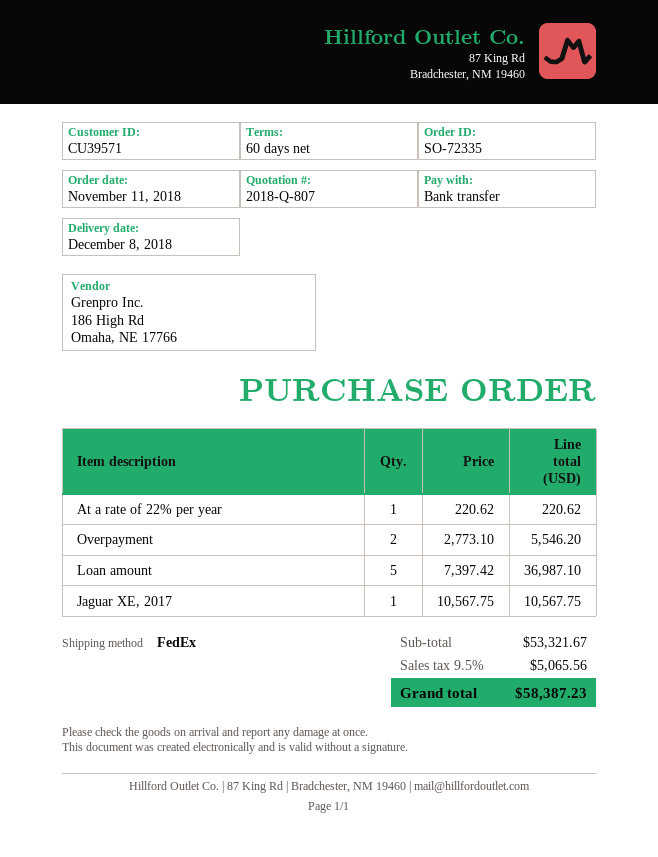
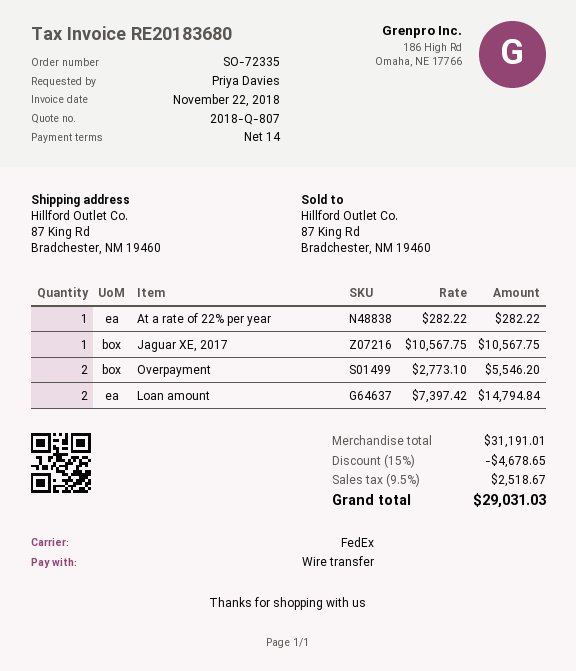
payment terms: 60 days -> 14 days
At a rate of 22% per year: 1 x 220.62 = 220.62 -> 1 x 282.22 = 282.22
Loan amount: 5 x 7397.42 = 36987.10 -> 2 x 7397.42 = 14794.84
subtotal: 53321.67 -> 31191.01
discount: none -> 15% = 4678.65
tax: 9.5% = 5065.56 -> 9.5% = 2518.67
total: 58387.23 -> 29031.03

